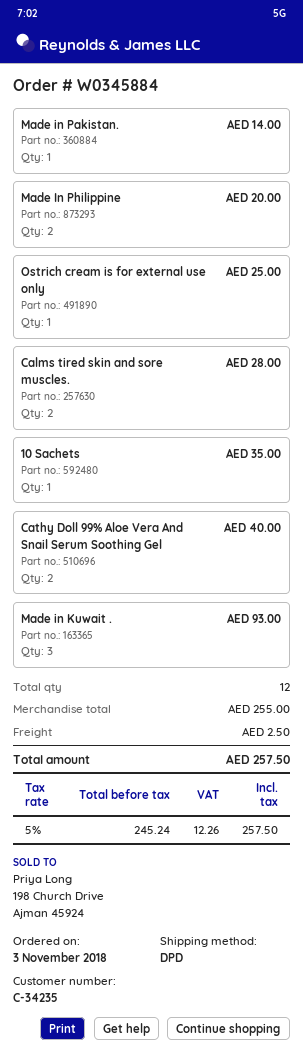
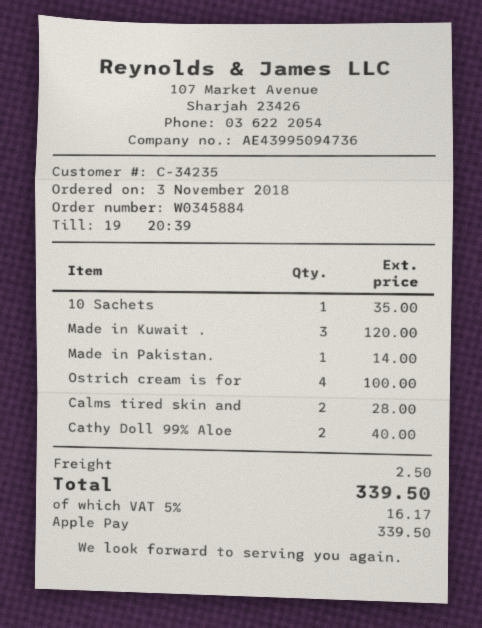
Made In Philippine: 2 for 20.00 -> none
Ostrich cream is for external use only: 1 for 25.00 -> 4 for 100.00
Made in Kuwait .: 3 for 93.00 -> 3 for 120.00
tax: 5% = 12.26 -> 5% = 16.17
total: 257.50 -> 339.50

